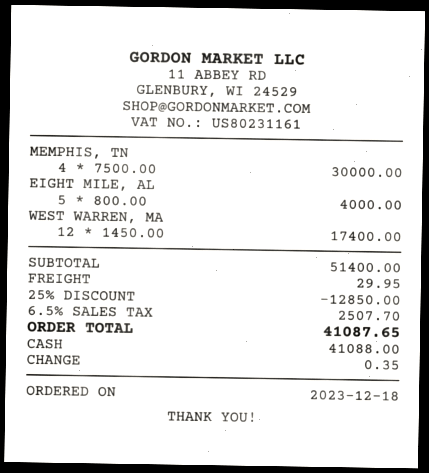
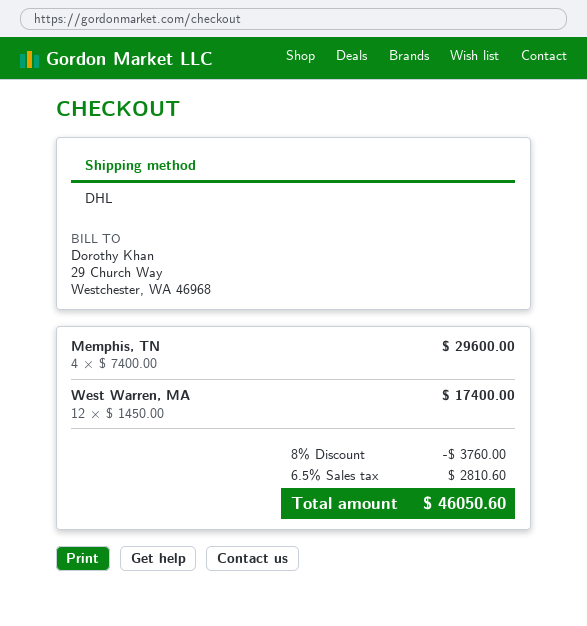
MEMPHIS, TN: 4 x 7500.00 = 30000.00 -> 4 x 7400.00 = 29600.00
EIGHT MILE, AL: 5 x 800.00 = 4000.00 -> none
discount: 25% = 12850.00 -> 8% = 3760.00
shipping: 29.95 -> none
tax: 6.5% = 2507.70 -> 6.5% = 2810.60
total: 41087.65 -> 46050.60

